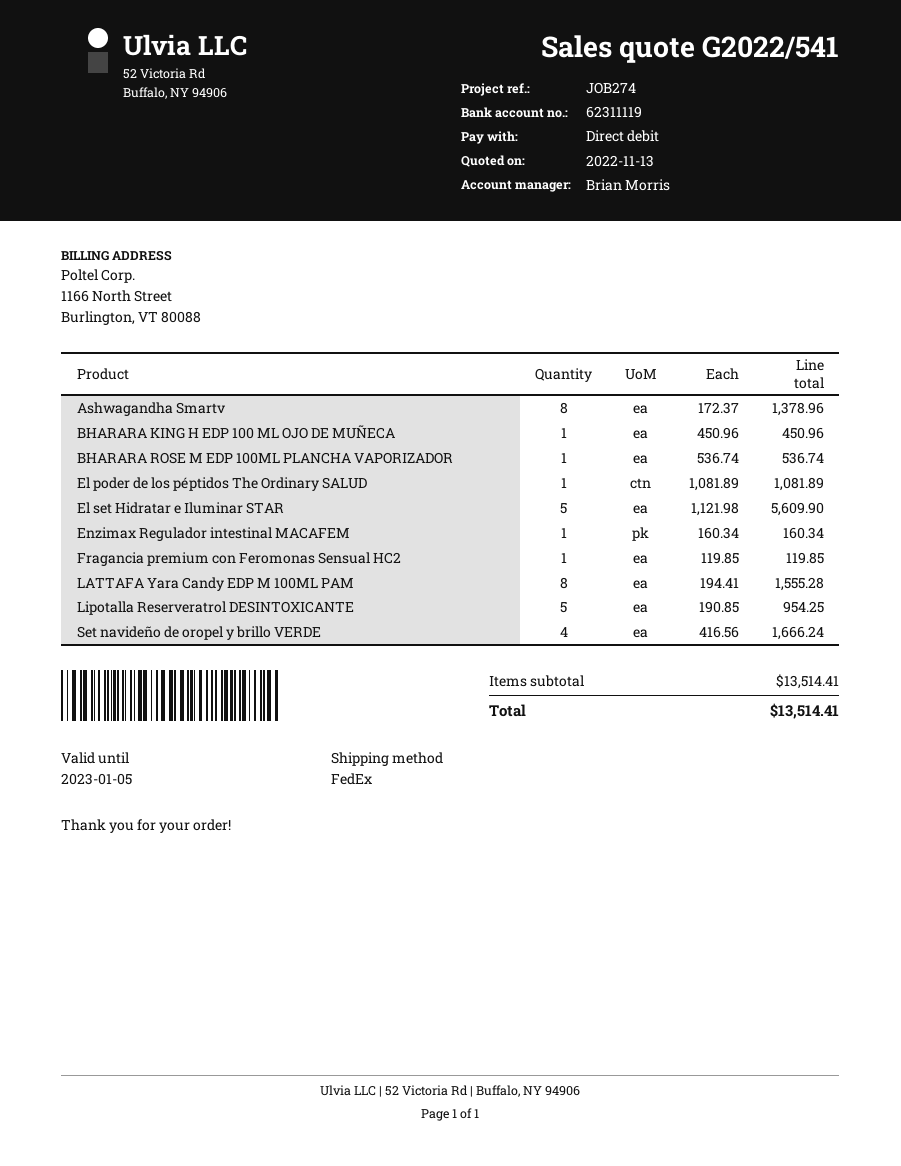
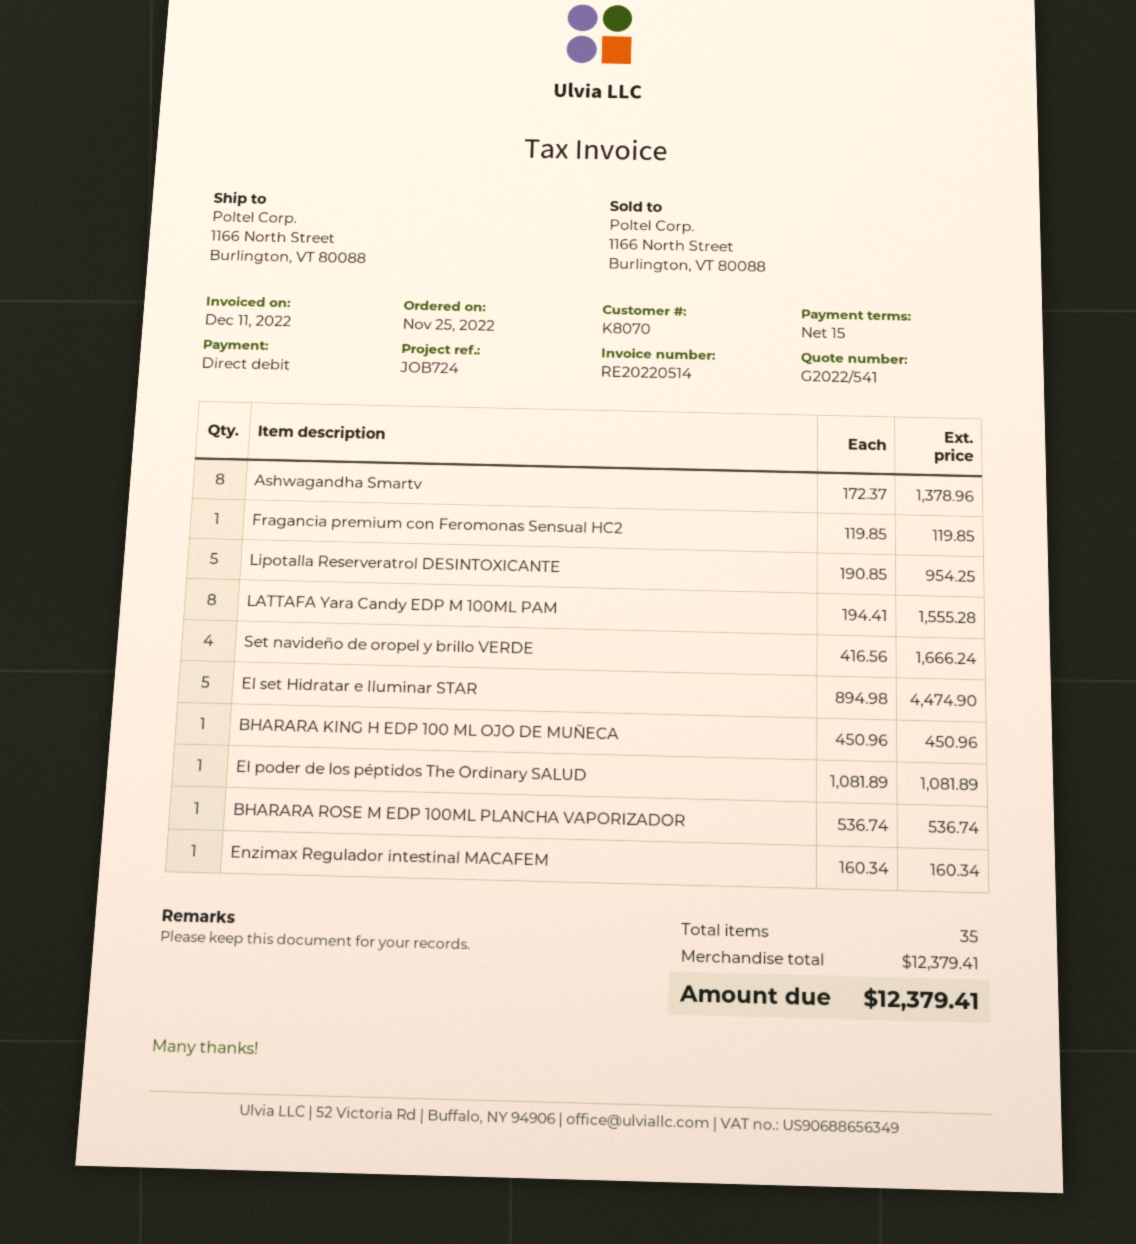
reference: JOB274 -> JOB724
El set Hidratar e Iluminar STAR: 5 x 1121.98 = 5609.90 -> 5 x 894.98 = 4474.90
subtotal: 13514.41 -> 12379.41
total: 13514.41 -> 12379.41

